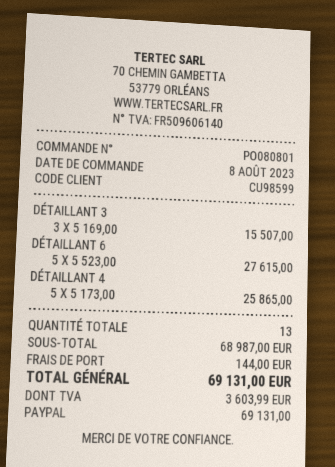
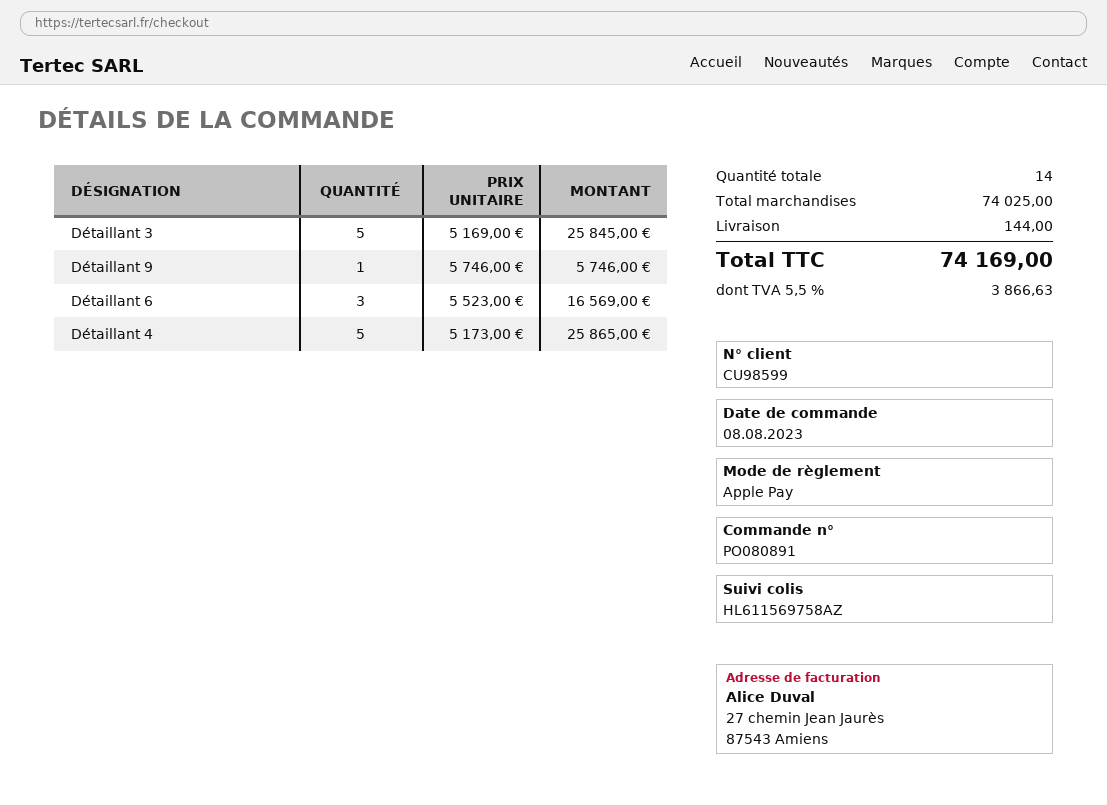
order number: PO080801 -> PO080891
payment method: PayPal -> Apple Pay
DÉTAILLANT 3: 3 x 5169.00 = 15507.00 -> 5 x 5169.00 = 25845.00
DÉTAILLANT 6: 5 x 5523.00 = 27615.00 -> 3 x 5523.00 = 16569.00
Détaillant 9: none -> 1 x 5746.00 = 5746.00
total quantity: 13 -> 14
subtotal: 68987.00 -> 74025.00
tax: 3603.99 -> 3866.63
total: 69131.00 -> 74169.00

